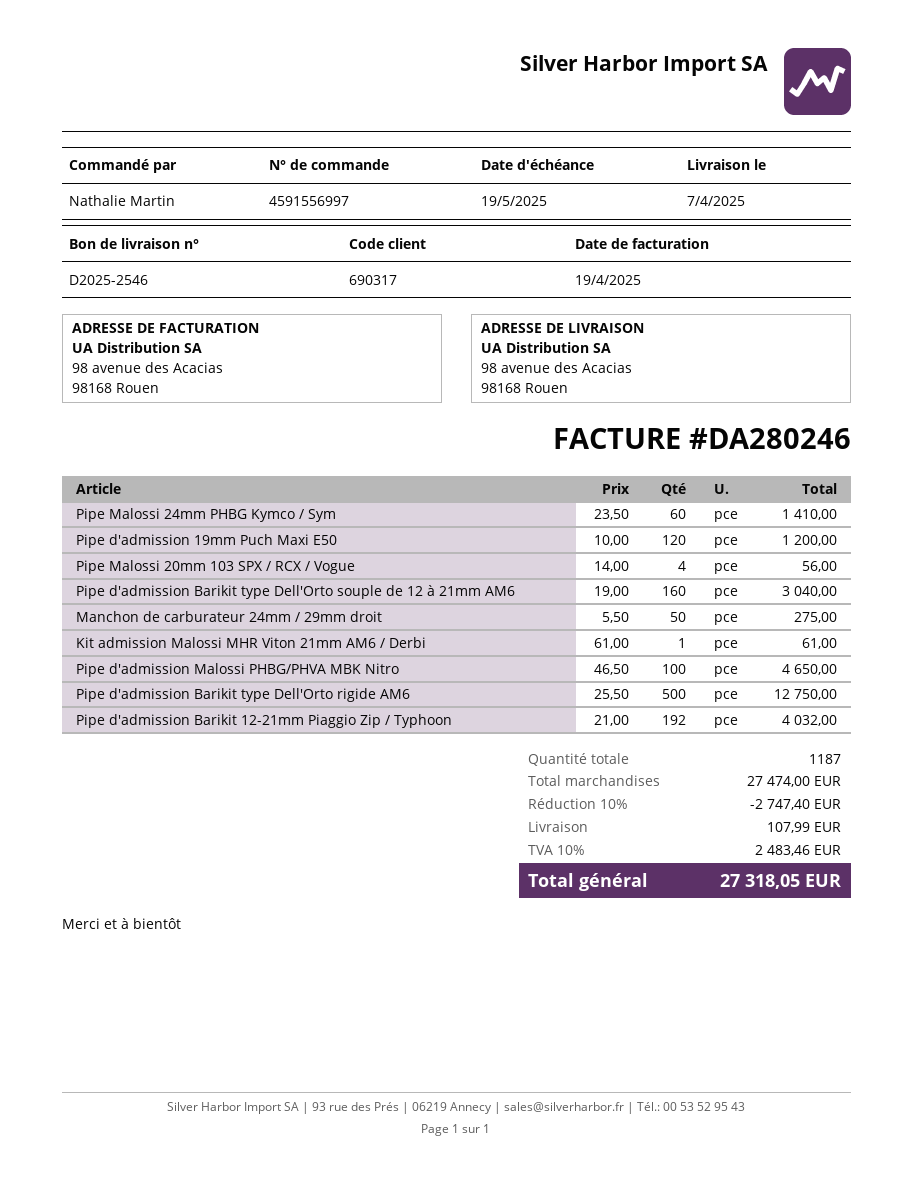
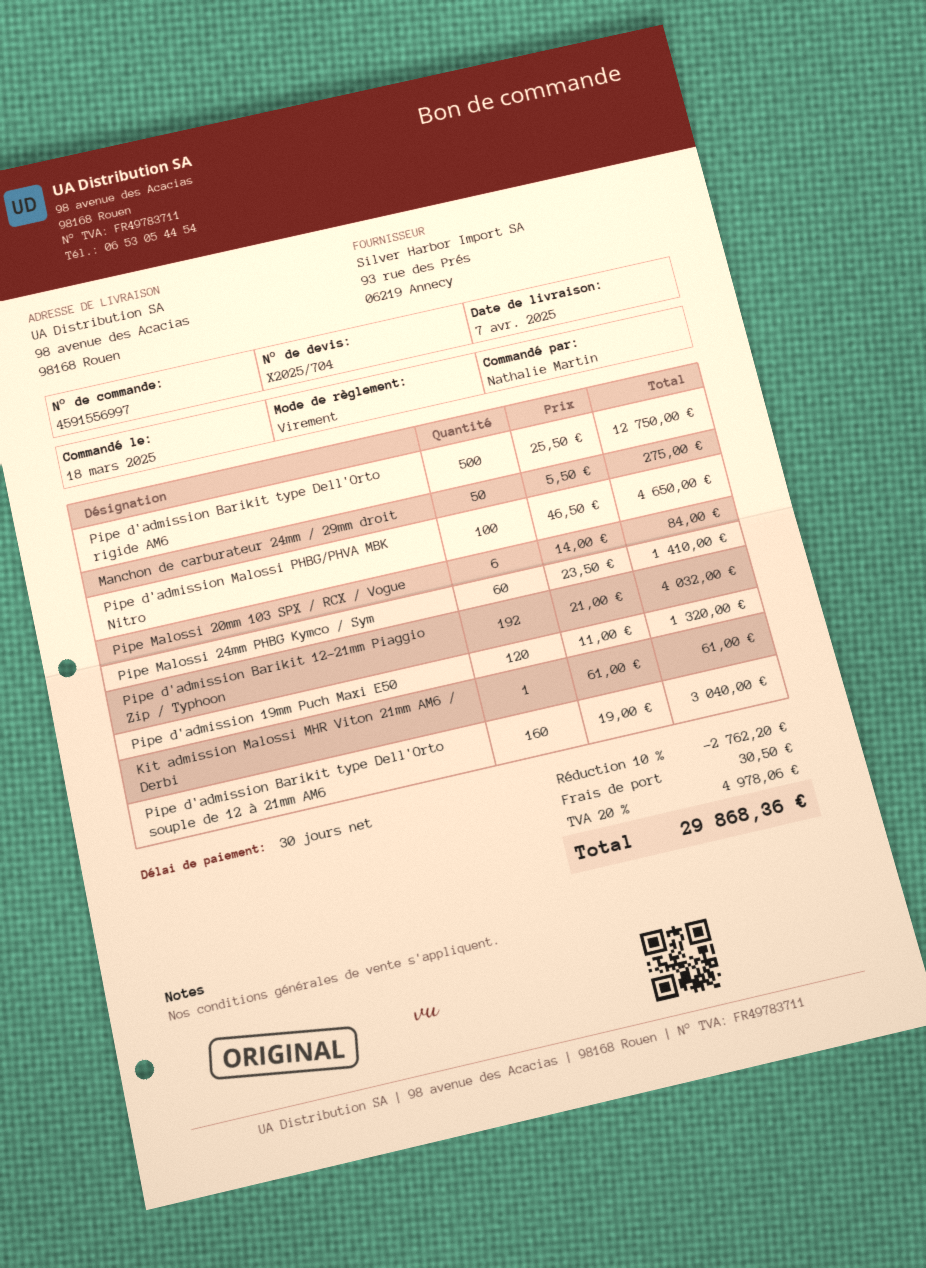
Pipe d'admission 19mm Puch Maxi E50: 120 x 10.00 = 1200.00 -> 120 x 11.00 = 1320.00
Pipe Malossi 20mm 103 SPX / RCX / Vogue: 4 x 14.00 = 56.00 -> 6 x 14.00 = 84.00
discount: 10% = 2747.40 -> 10% = 2762.20
shipping: 107.99 -> 30.50
tax: 10% = 2483.46 -> 20% = 4978.06
total: 27318.05 -> 29868.36

